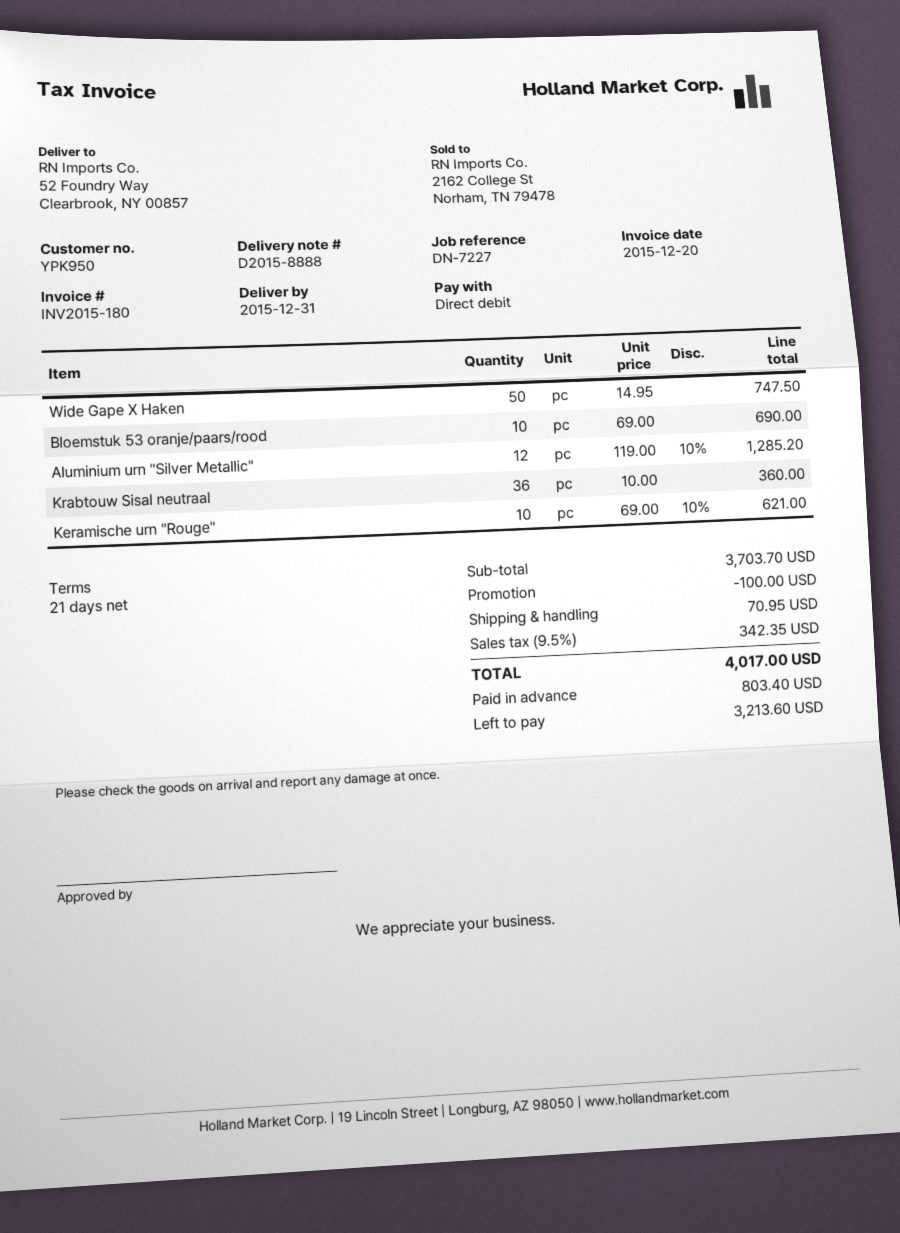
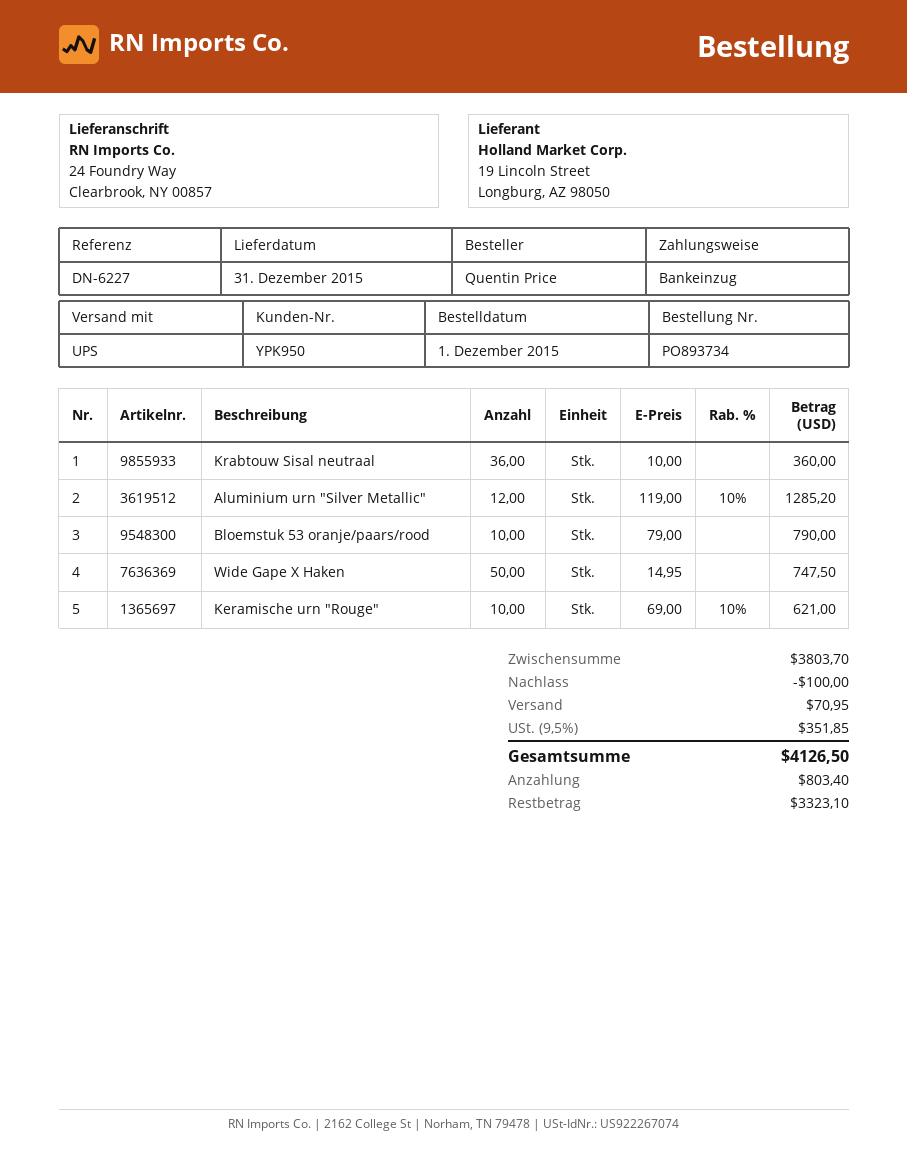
reference: DN-7227 -> DN-6227
ship to: 52 Foundry Way, Clearbrook, NY 00857 -> 24 Foundry Way, Clearbrook, NY 00857
Bloemstuk 53 oranje/paars/rood: 10 x 69.00 = 690.00 -> 10 x 79.00 = 790.00
subtotal: 3703.70 -> 3803.70
tax: 9.5% = 342.35 -> 9.5% = 351.85
total: 4017.00 -> 4126.50
balance: 3213.60 -> 3323.10

